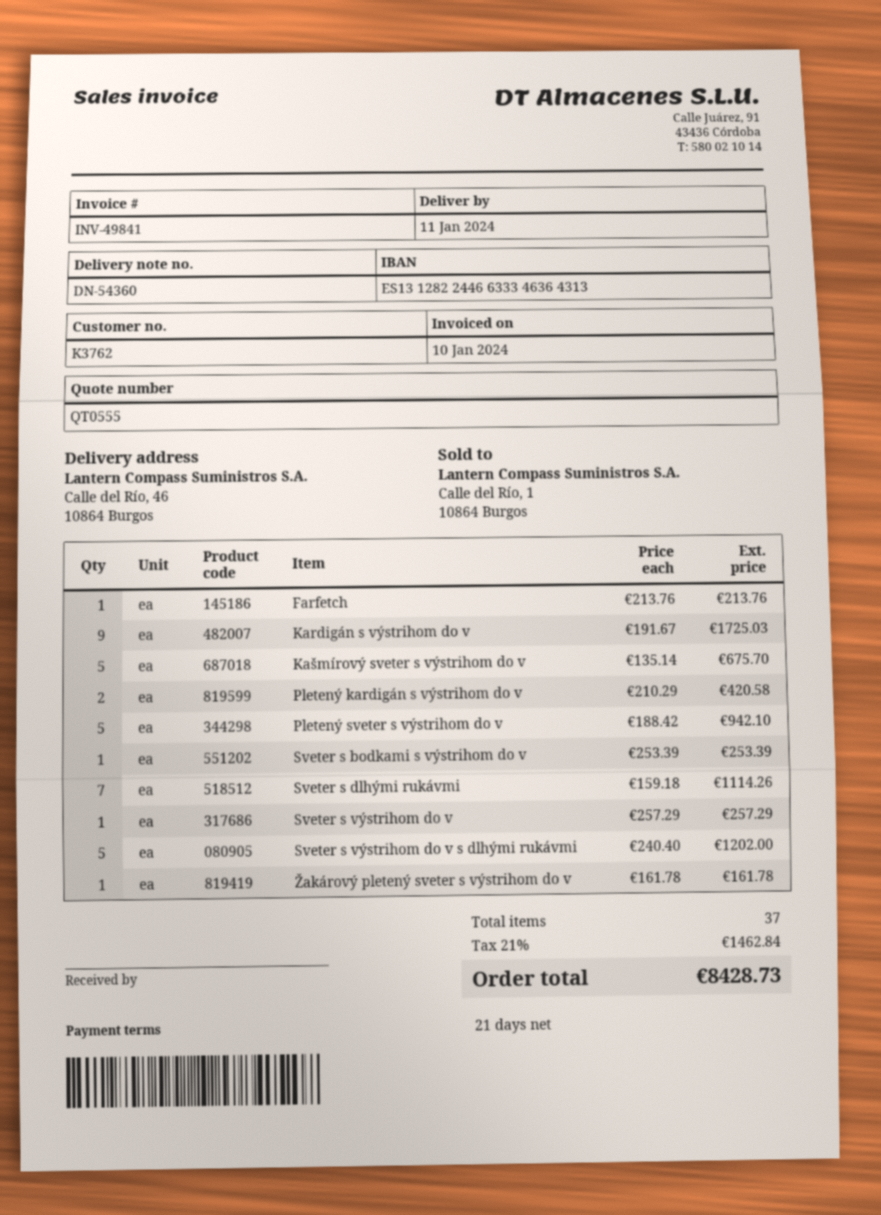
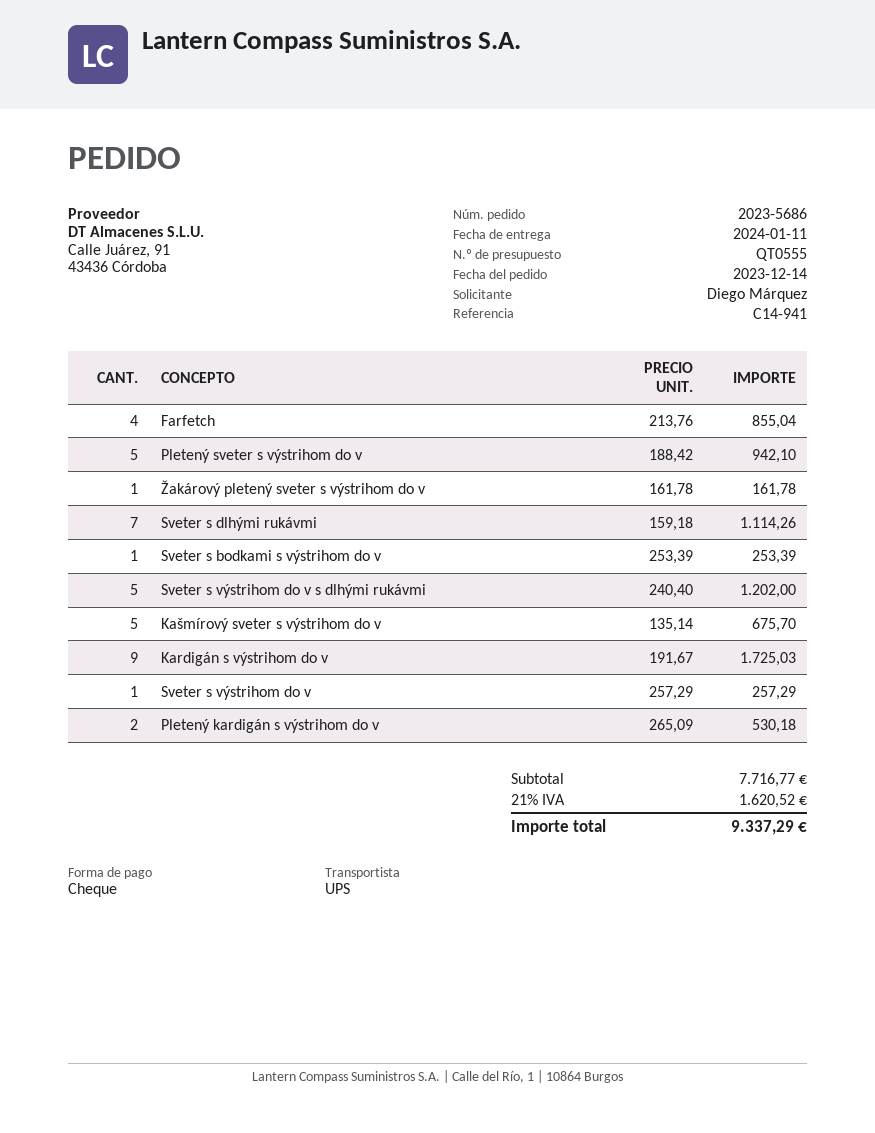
Farfetch: 1 x 213.76 = 213.76 -> 4 x 213.76 = 855.04
Pletený kardigán s výstrihom do v: 2 x 210.29 = 420.58 -> 2 x 265.09 = 530.18
tax: 21% = 1462.84 -> 21% = 1620.52
total: 8428.73 -> 9337.29

